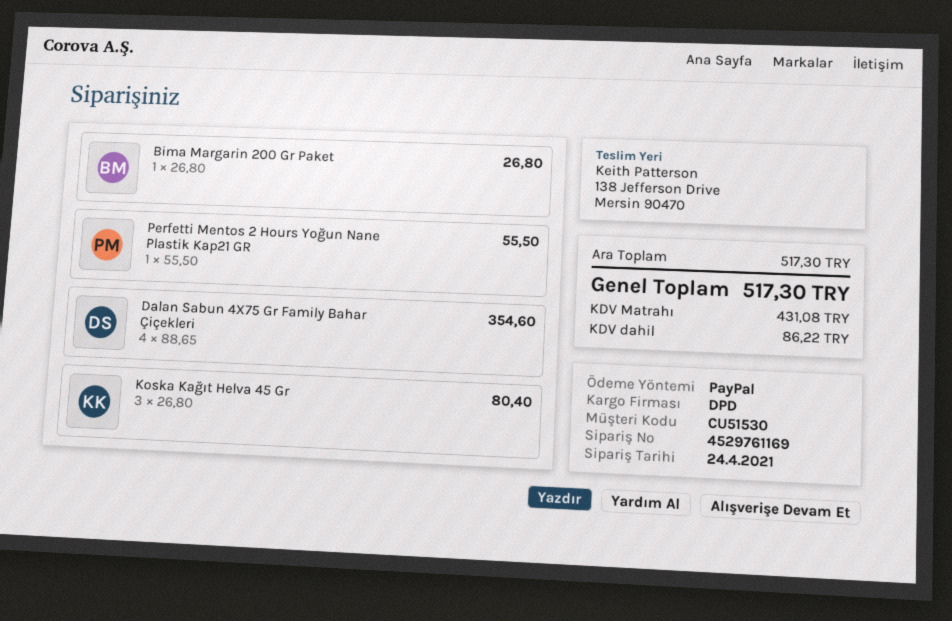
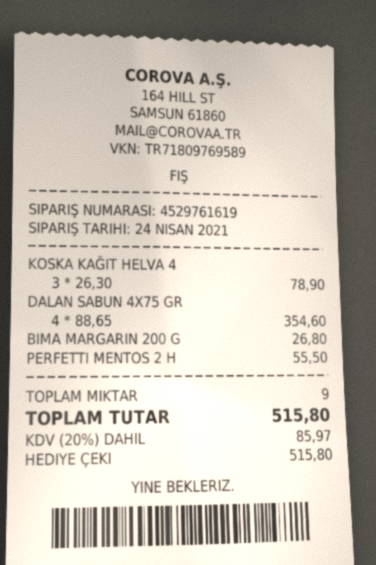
order number: 4529761169 -> 4529761619
payment method: PayPal -> gift card
Koska Kağıt Helva 45 Gr: 3 x 26.80 = 80.40 -> 3 x 26.30 = 78.90
tax: 86.22 -> 85.97
total: 517.30 -> 515.80

